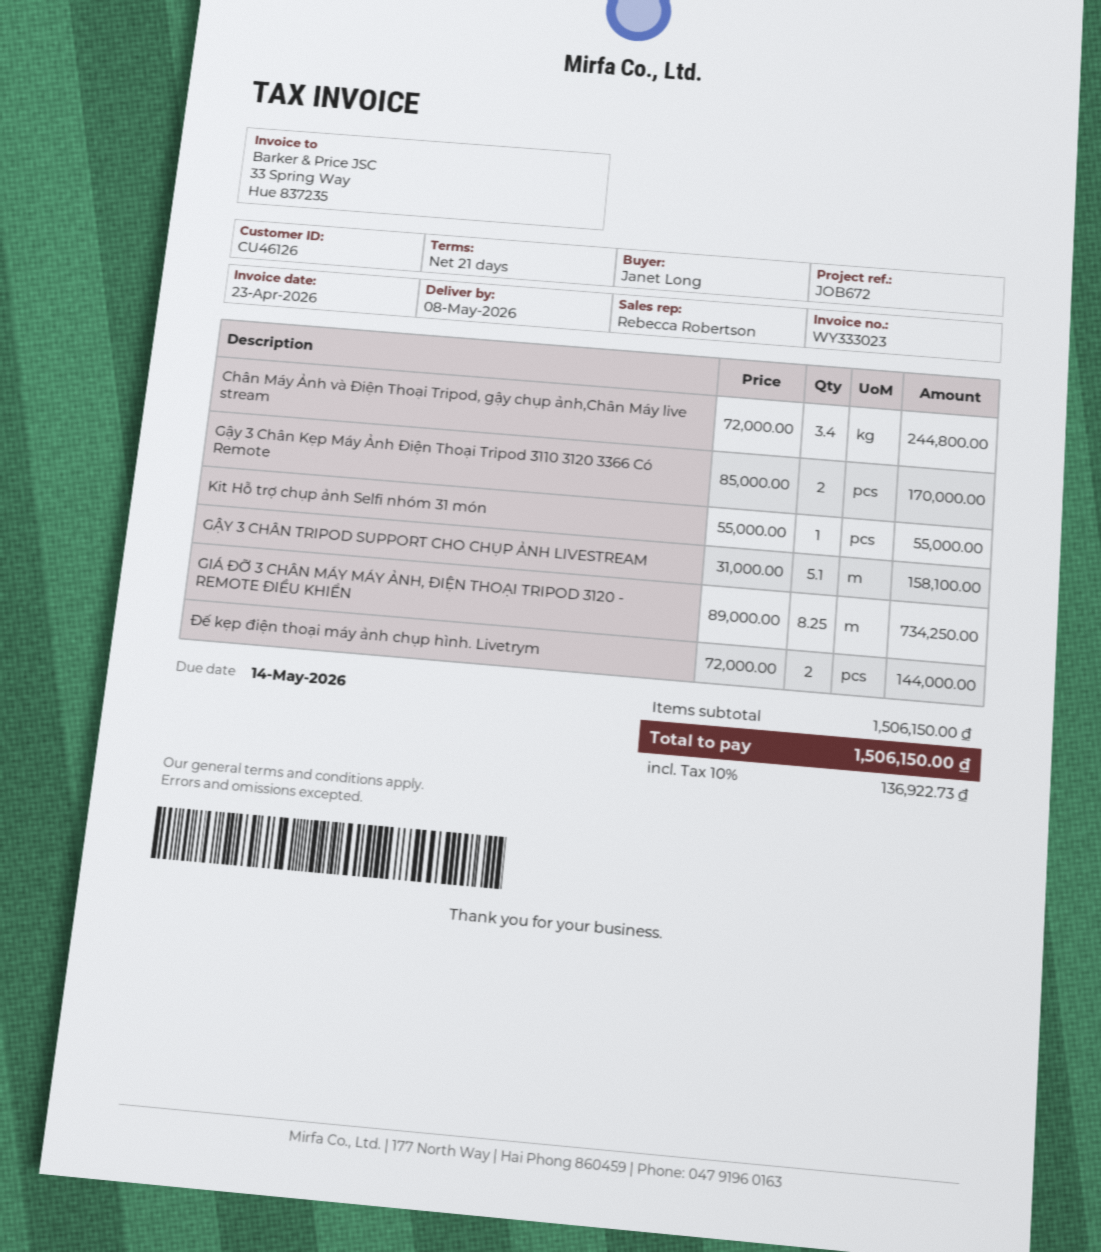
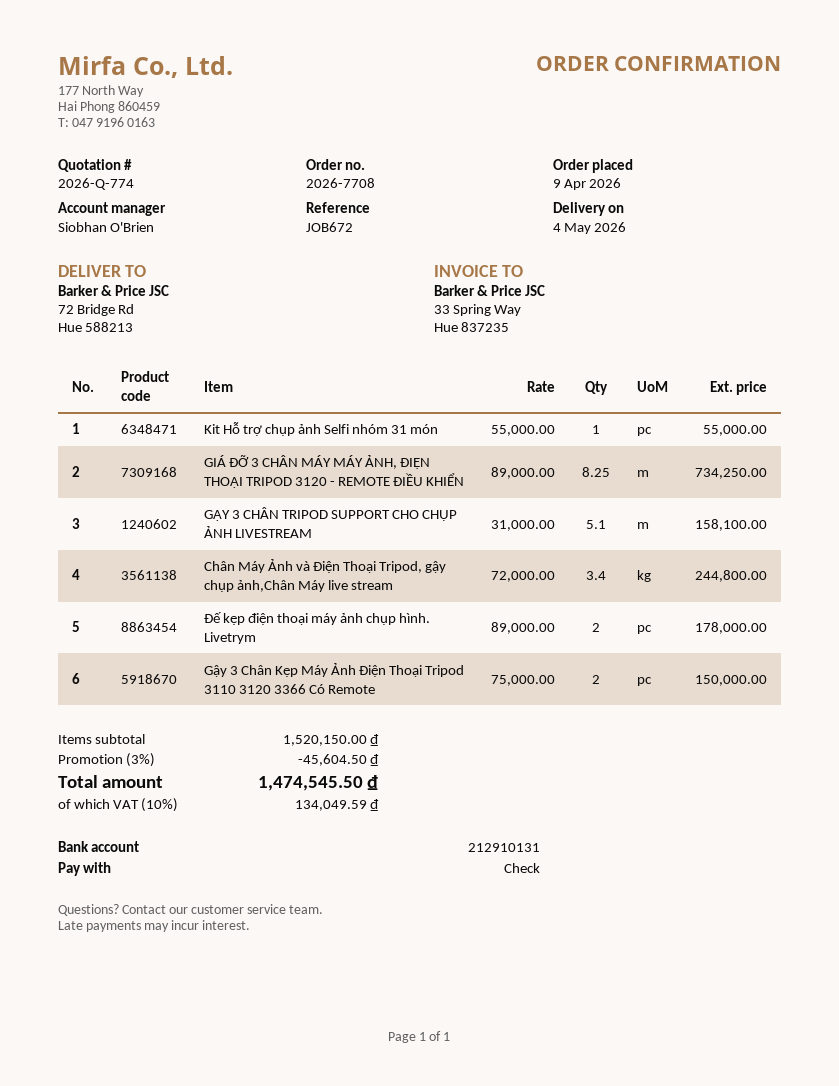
delivery date: 2026-05-08 -> 2026-05-04
sales rep: Rebecca Robertson -> Siobhan O'Brien
Gậy 3 Chân Kẹp Máy Ảnh Điện Thoại Tripod 3110 3120 3366 Có Remote: 2 x 85000.00 = 170000.00 -> 2 x 75000.00 = 150000.00
Đế kẹp điện thoại máy ảnh chụp hình. Livetrym: 2 x 72000.00 = 144000.00 -> 2 x 89000.00 = 178000.00
subtotal: 1506150.00 -> 1520150.00
discount: none -> 3% = 45604.50
tax: 10% = 136922.73 -> 10% = 134049.59
total: 1506150.00 -> 1474545.50

